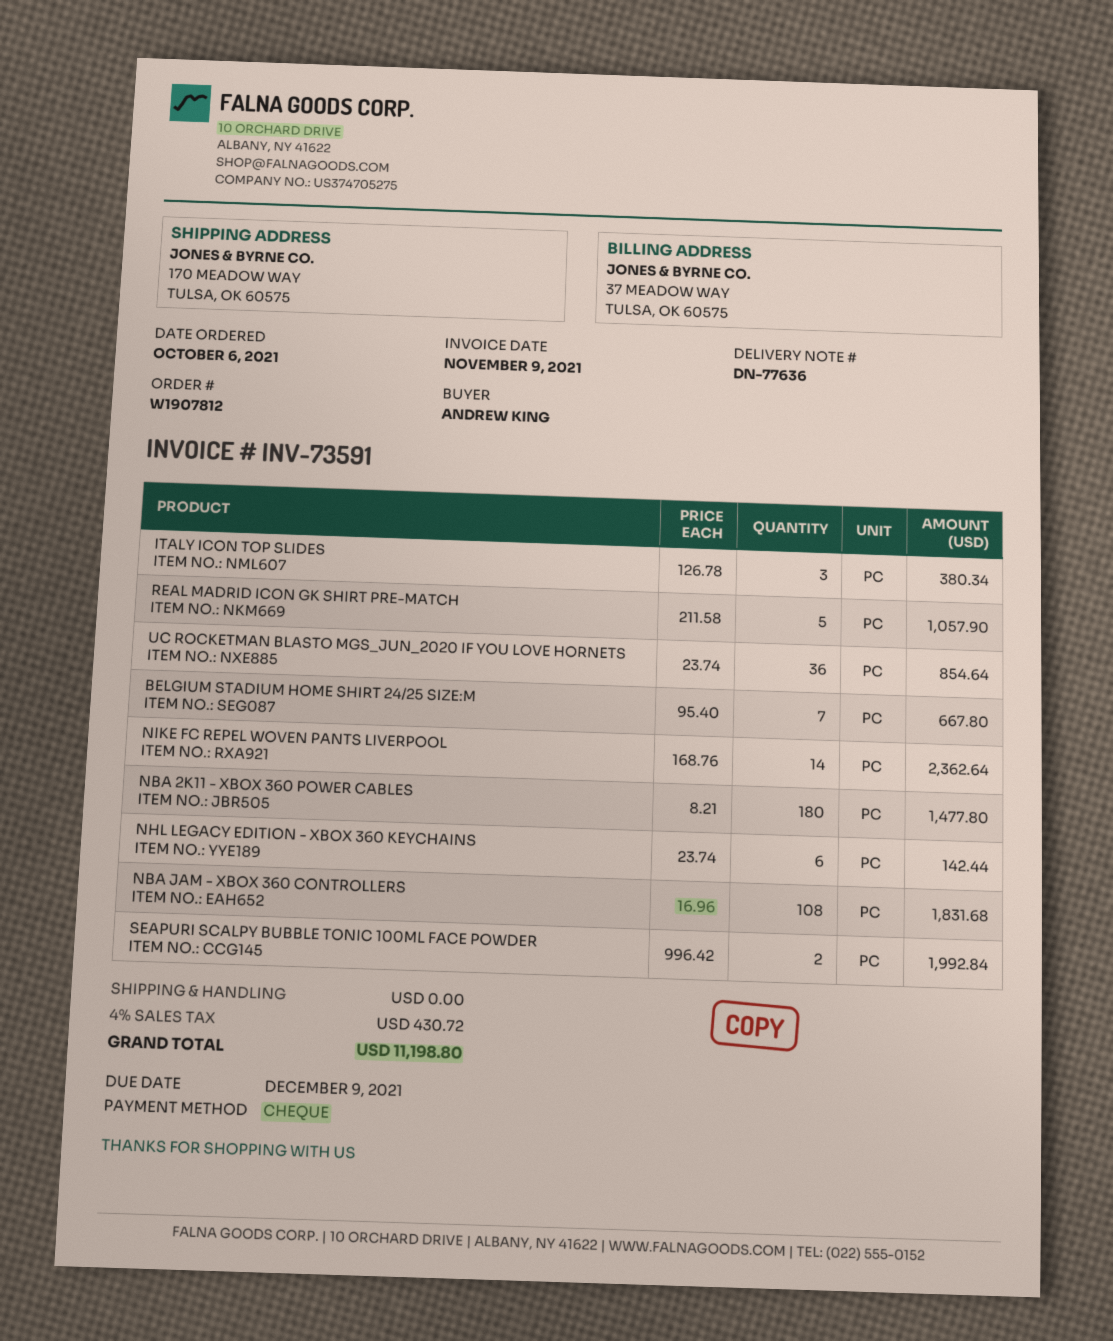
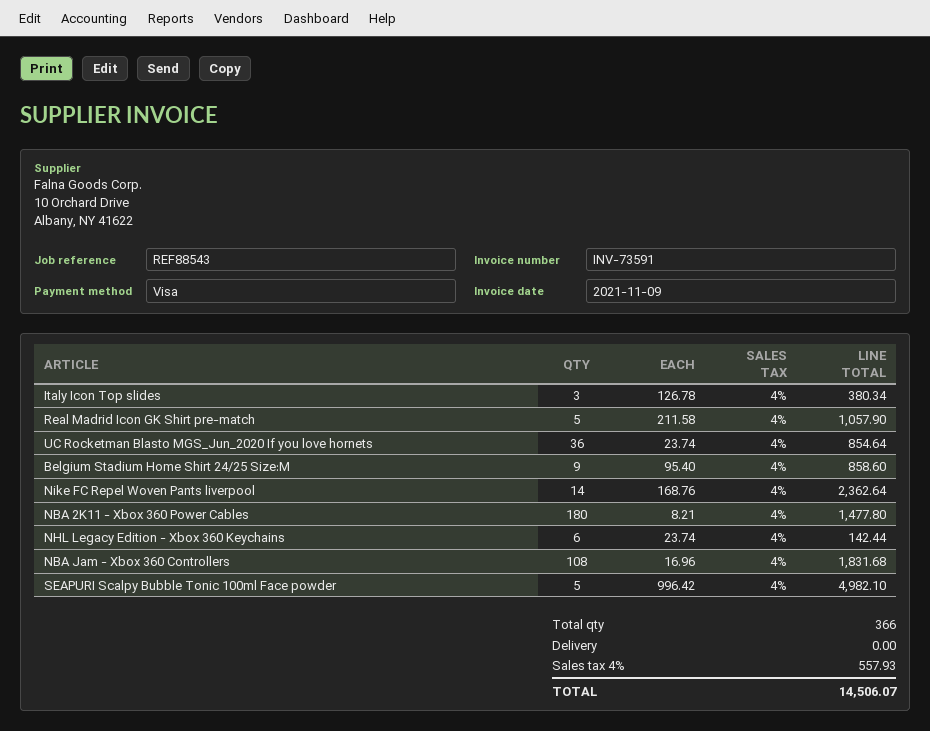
payment method: cheque -> Visa
BELGIUM STADIUM HOME SHIRT 24/25 SIZE:M: 7 x 95.40 = 667.80 -> 9 x 95.40 = 858.60
SEAPURI SCALPY BUBBLE TONIC 100ML FACE POWDER: 2 x 996.42 = 1992.84 -> 5 x 996.42 = 4982.10
tax: 4% = 430.72 -> 4% = 557.93
total: 11198.80 -> 14506.07

